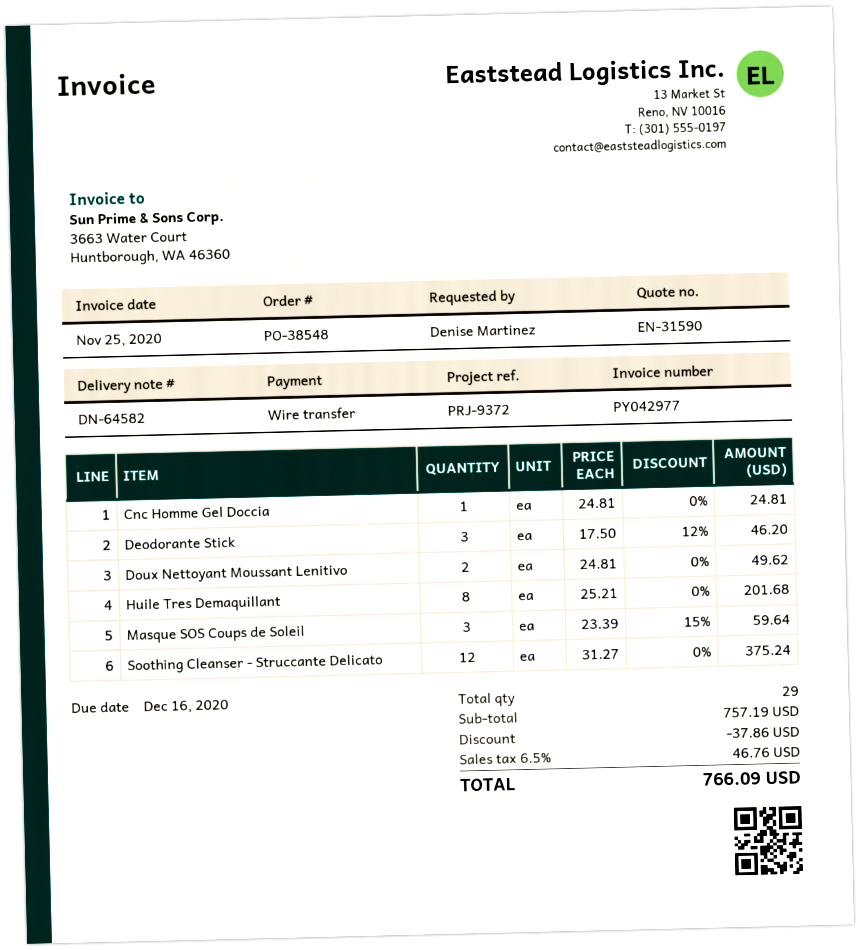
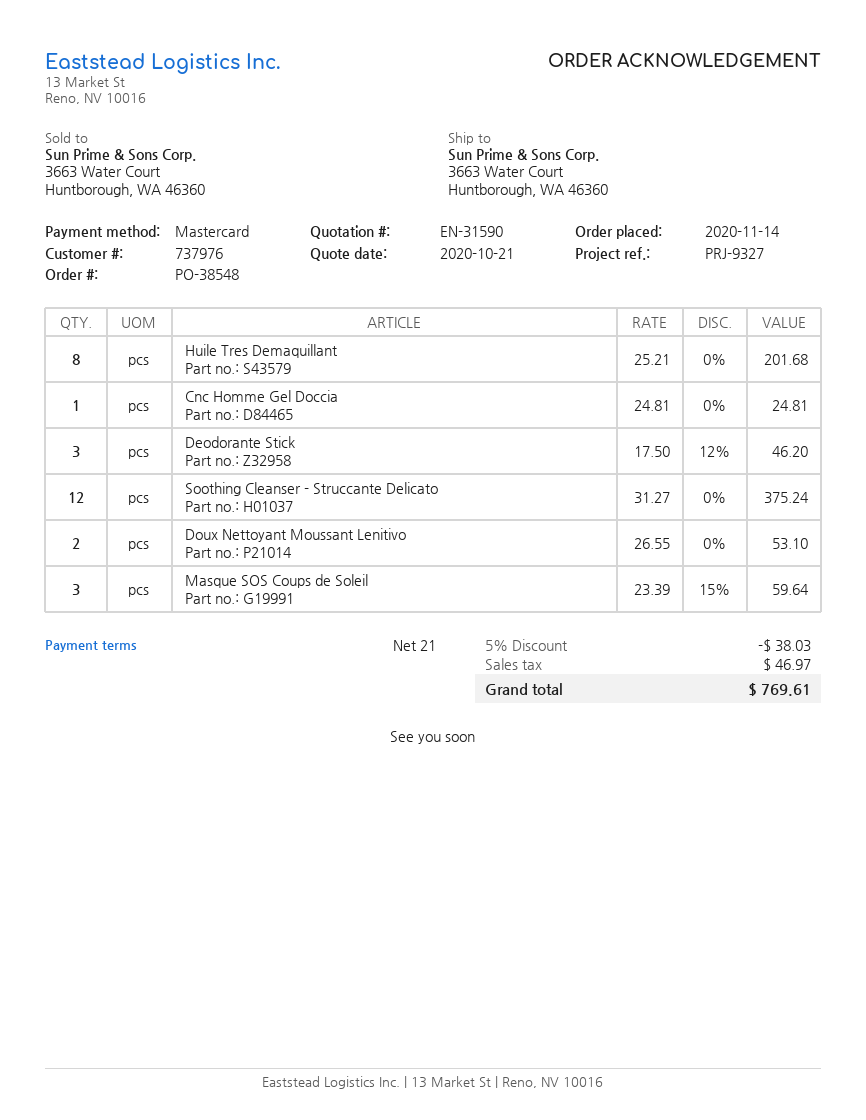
reference: PRJ-9372 -> PRJ-9327
payment method: bank transfer -> Mastercard
Doux Nettoyant Moussant Lenitivo: 2 x 24.81 = 49.62 -> 2 x 26.55 = 53.10
discount: 37.86 -> 38.03
tax: 46.76 -> 46.97
total: 766.09 -> 769.61

